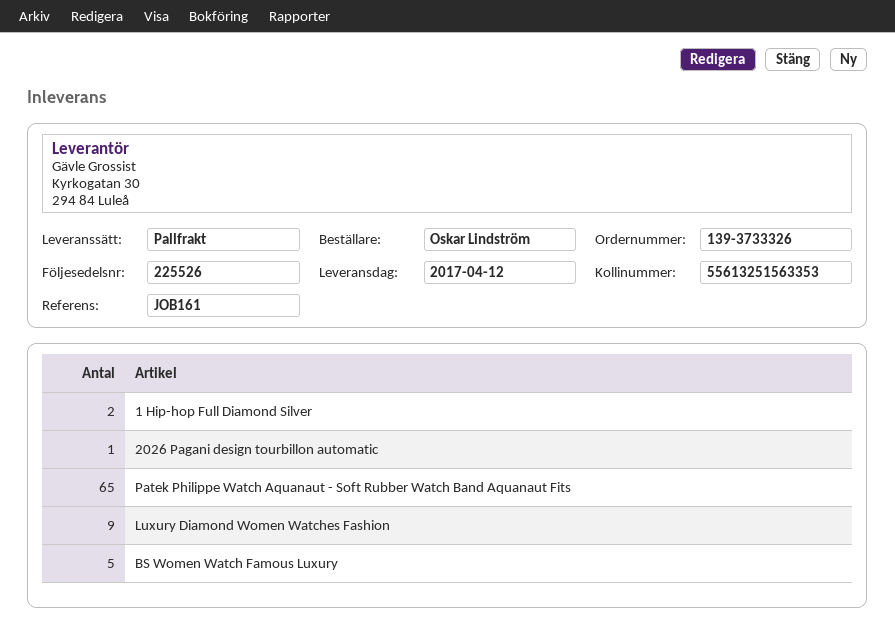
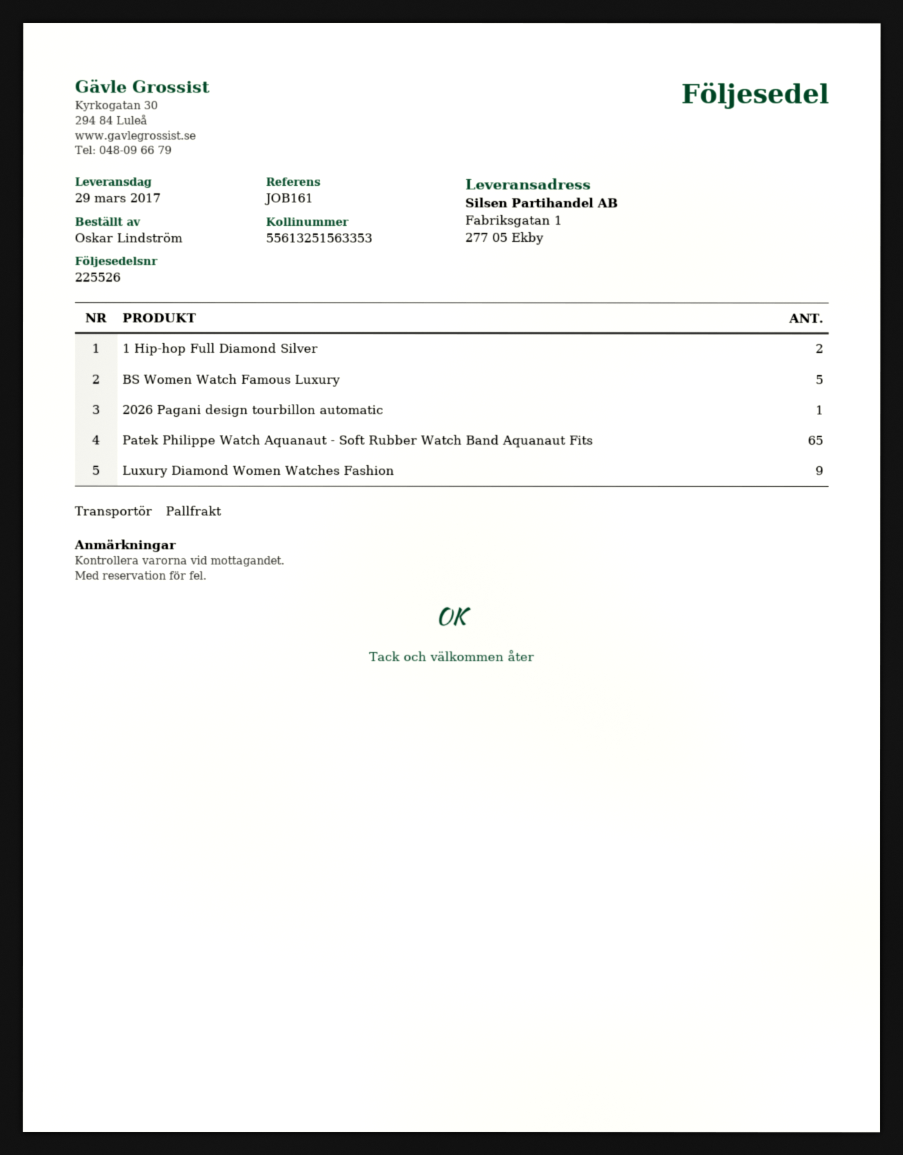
delivery date: 2017-04-12 -> 2017-03-29

